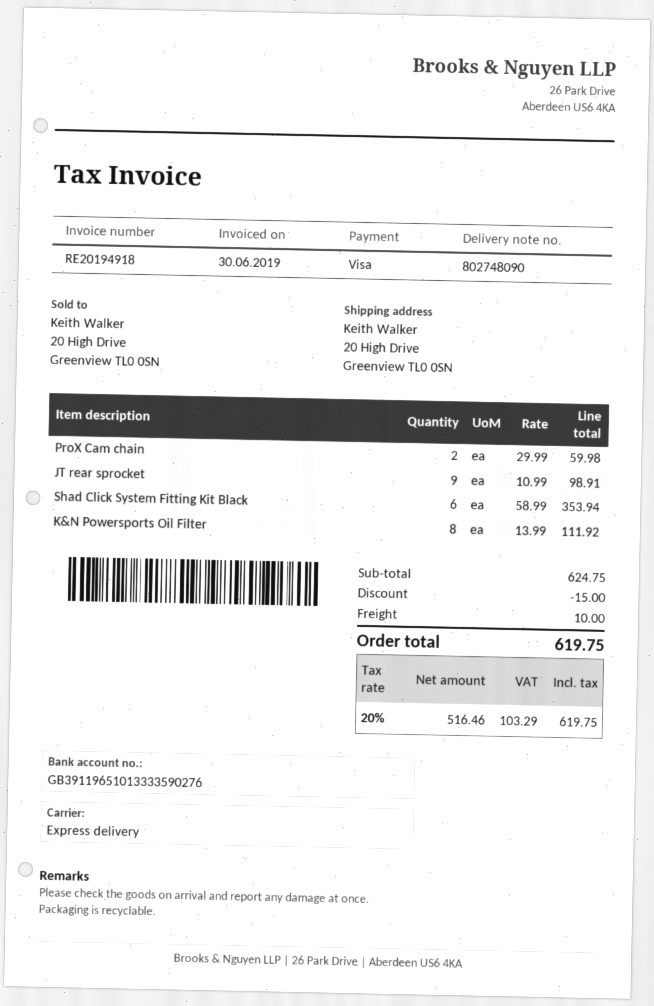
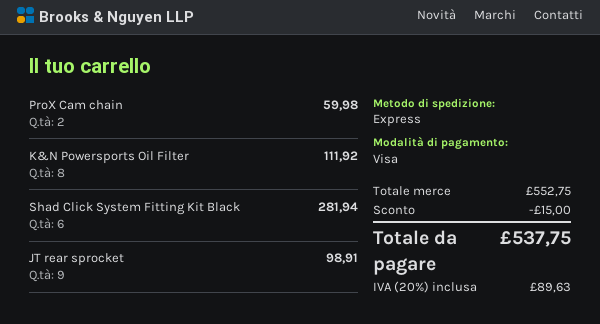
Shad Click System Fitting Kit Black: 6 for 353.94 -> 6 for 281.94
subtotal: 624.75 -> 552.75
shipping: 10.00 -> none
tax: 20% = 103.29 -> 20% = 89.63
total: 619.75 -> 537.75

